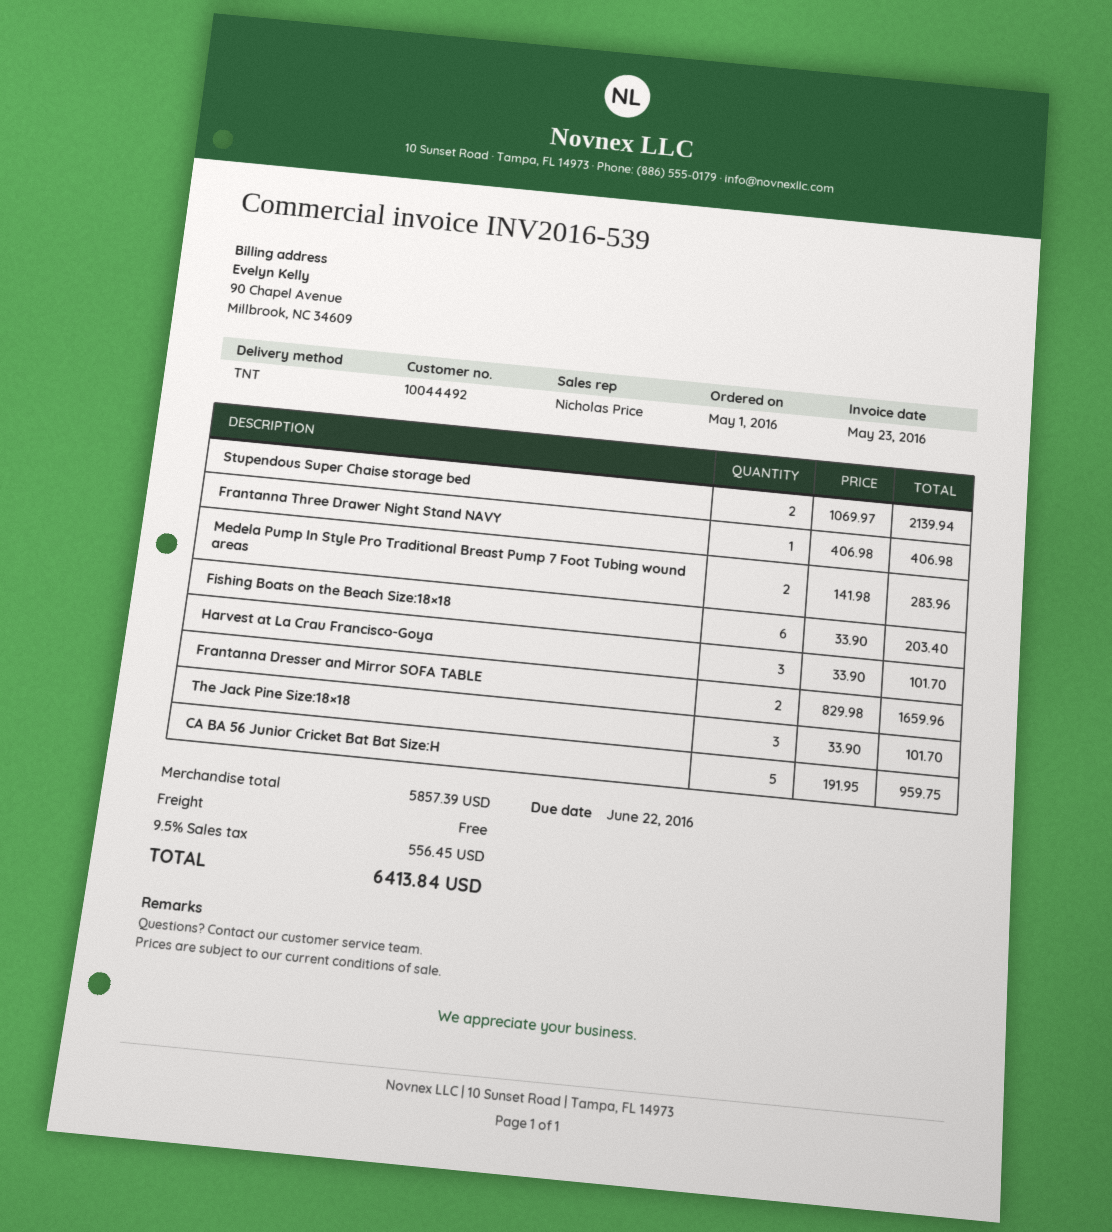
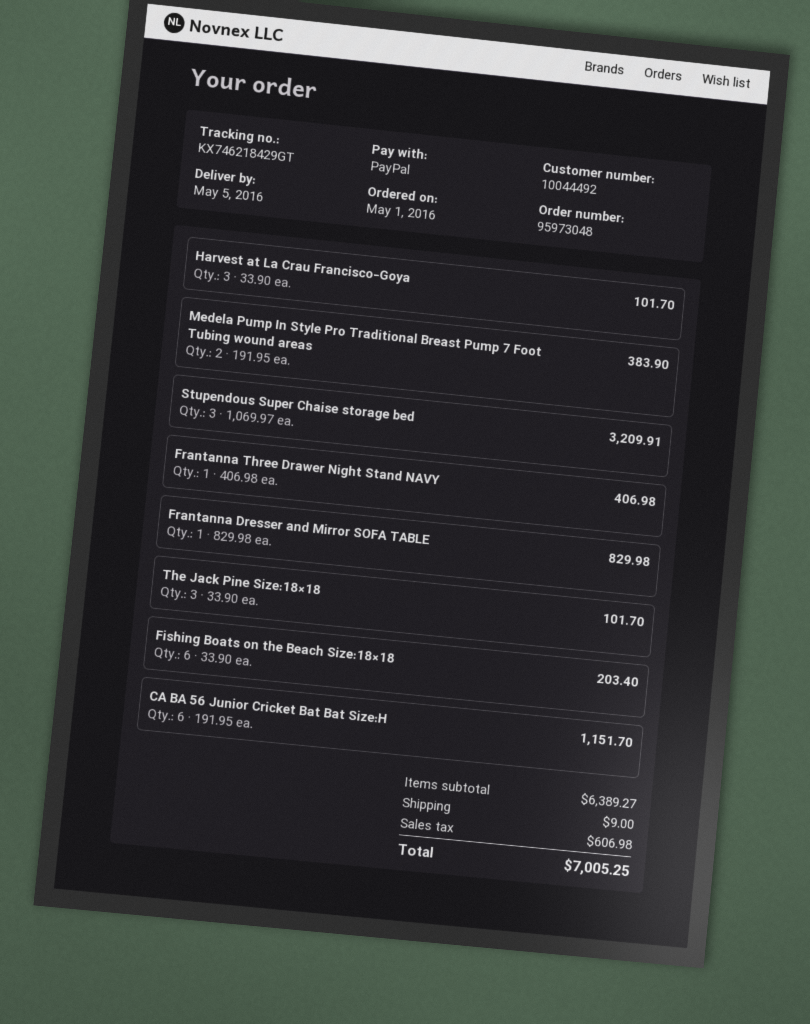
Stupendous Super Chaise storage bed: 2 x 1069.97 = 2139.94 -> 3 x 1069.97 = 3209.91
Medela Pump In Style Pro Traditional Breast Pump 7 Foot Tubing wound areas: 2 x 141.98 = 283.96 -> 2 x 191.95 = 383.90
Frantanna Dresser and Mirror SOFA TABLE: 2 x 829.98 = 1659.96 -> 1 x 829.98 = 829.98
CA BA 56 Junior Cricket Bat Bat Size:H: 5 x 191.95 = 959.75 -> 6 x 191.95 = 1151.70
subtotal: 5857.39 -> 6389.27
shipping: 0.00 -> 9.00
tax: 556.45 -> 606.98
total: 6413.84 -> 7005.25

